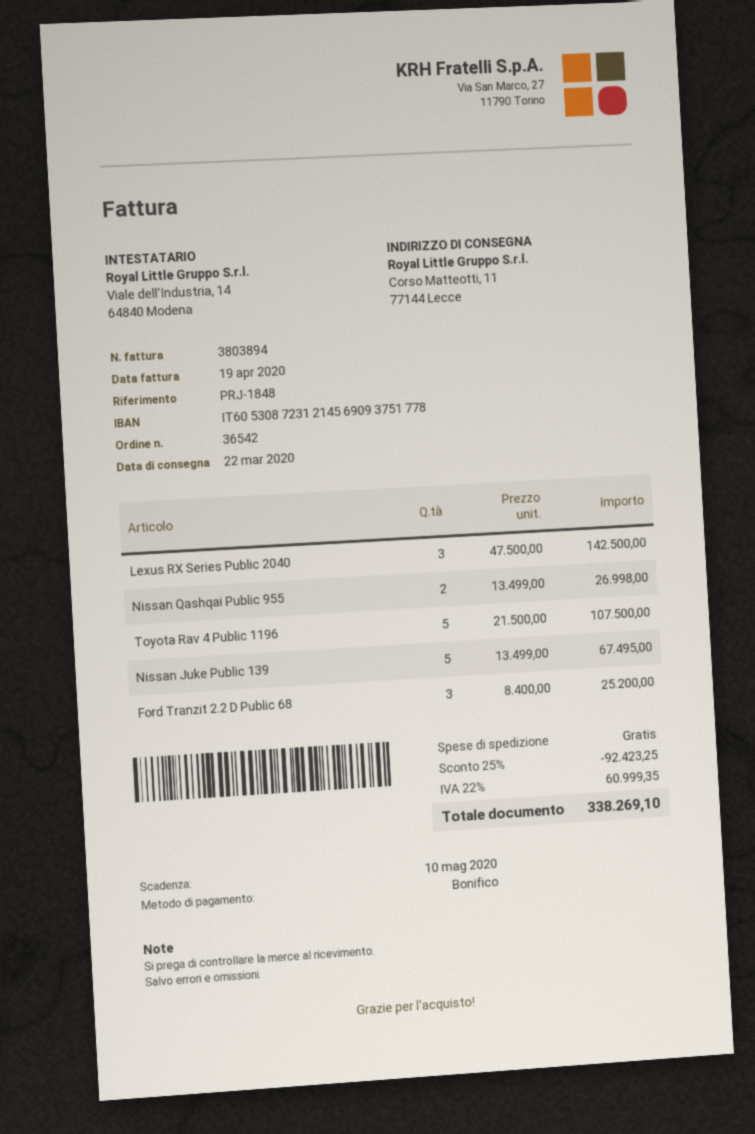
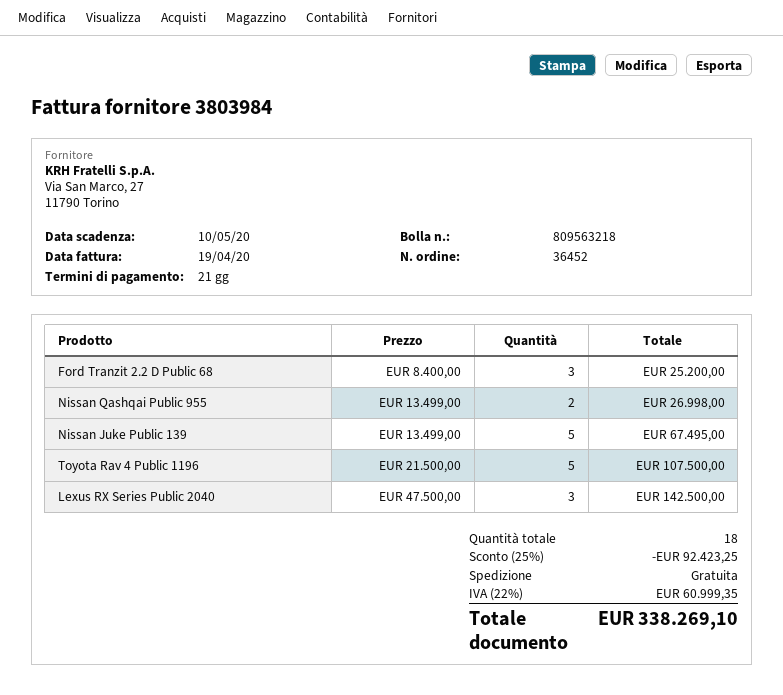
order number: 36542 -> 36452
invoice number: 3803894 -> 3803984

